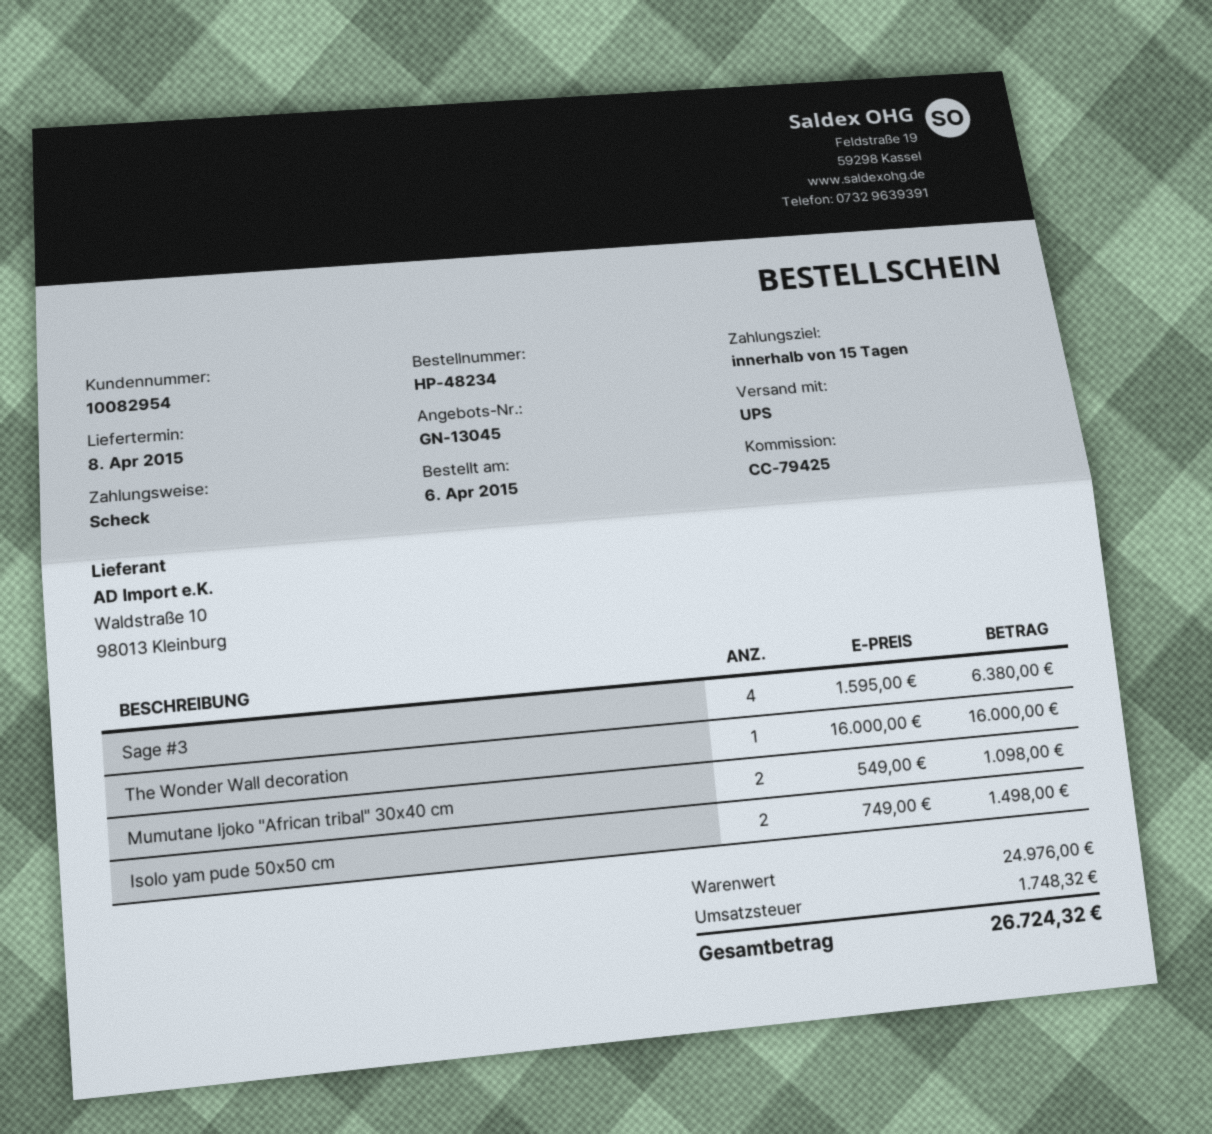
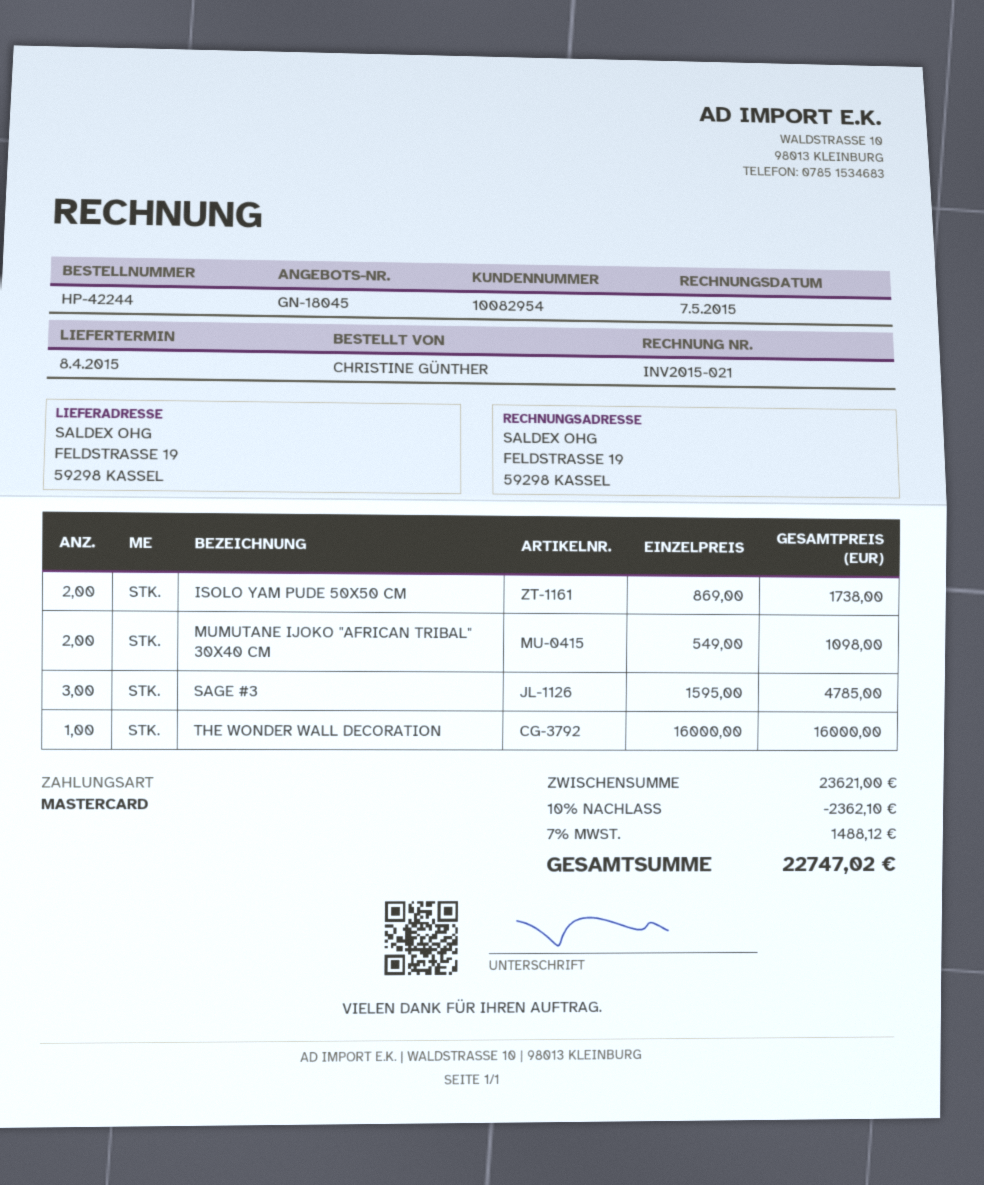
quote number: GN-13045 -> GN-18045
order number: HP-48234 -> HP-42244
payment method: cheque -> Mastercard
Sage #3: 4 x 1595.00 = 6380.00 -> 3 x 1595.00 = 4785.00
Isolo yam pude 50x50 cm: 2 x 749.00 = 1498.00 -> 2 x 869.00 = 1738.00
subtotal: 24976.00 -> 23621.00
discount: none -> 10% = 2362.10
tax: 1748.32 -> 1488.12
total: 26724.32 -> 22747.02

